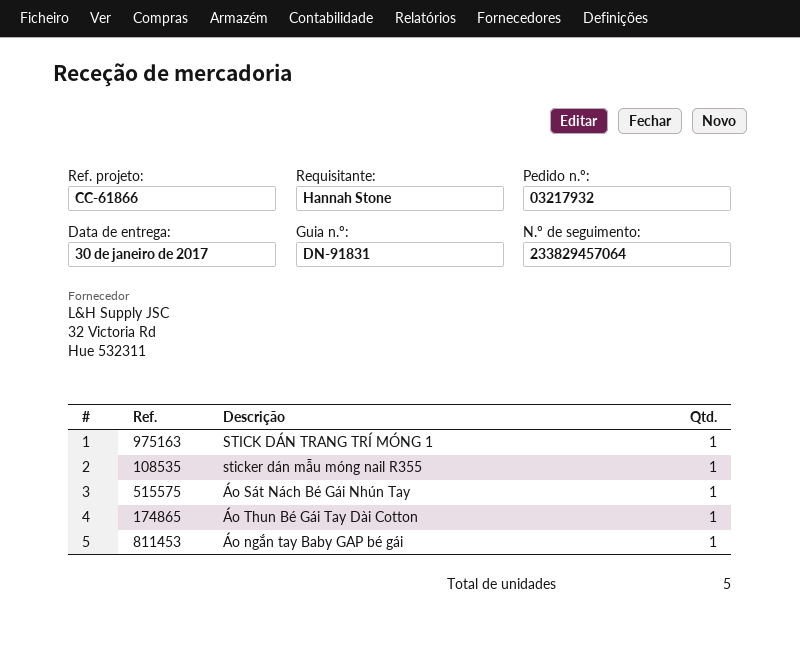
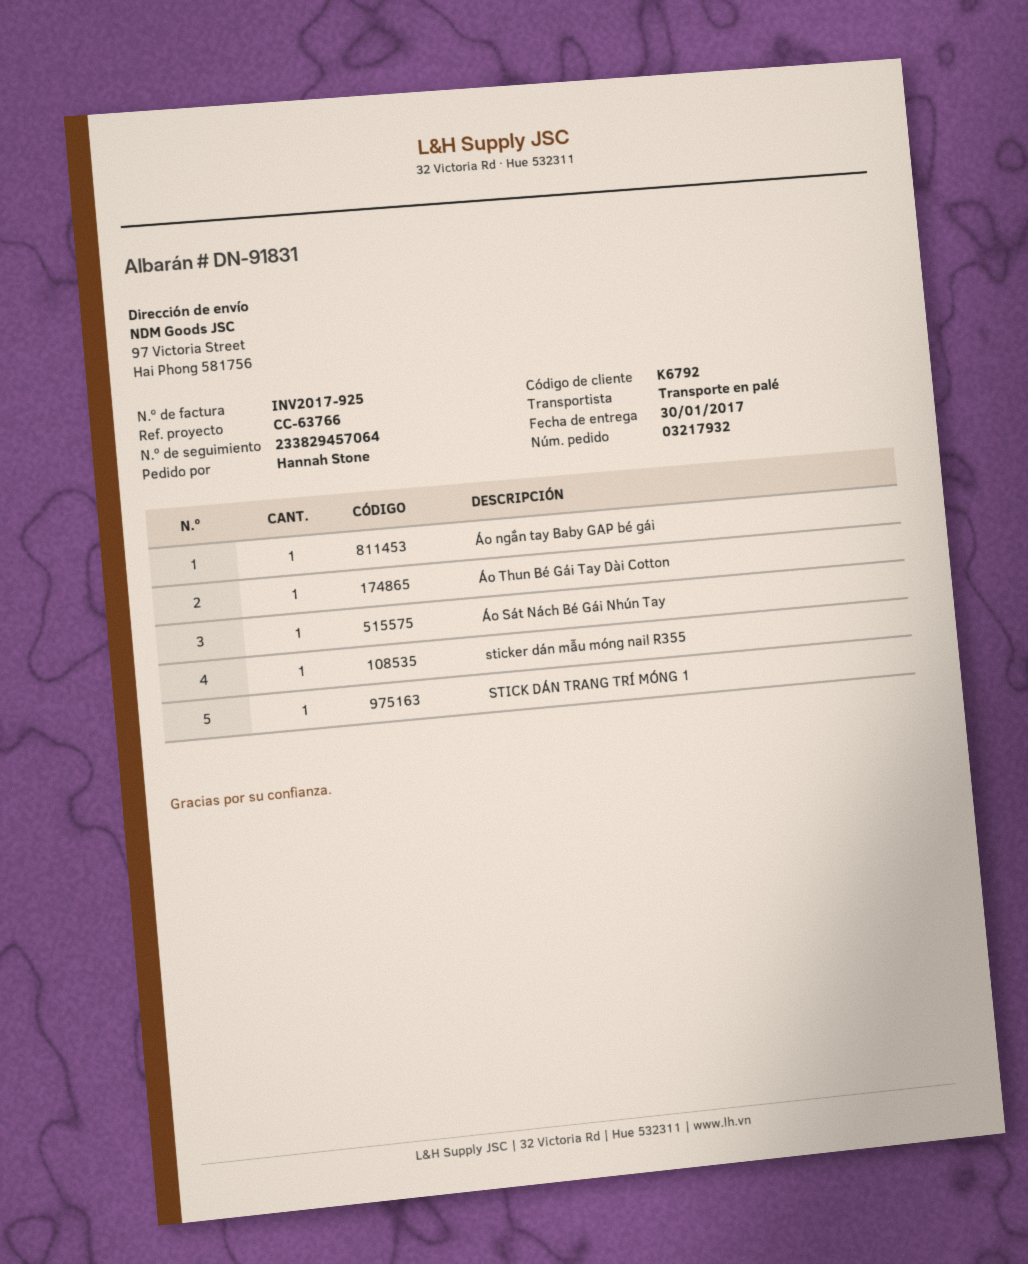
reference: CC-61866 -> CC-63766

